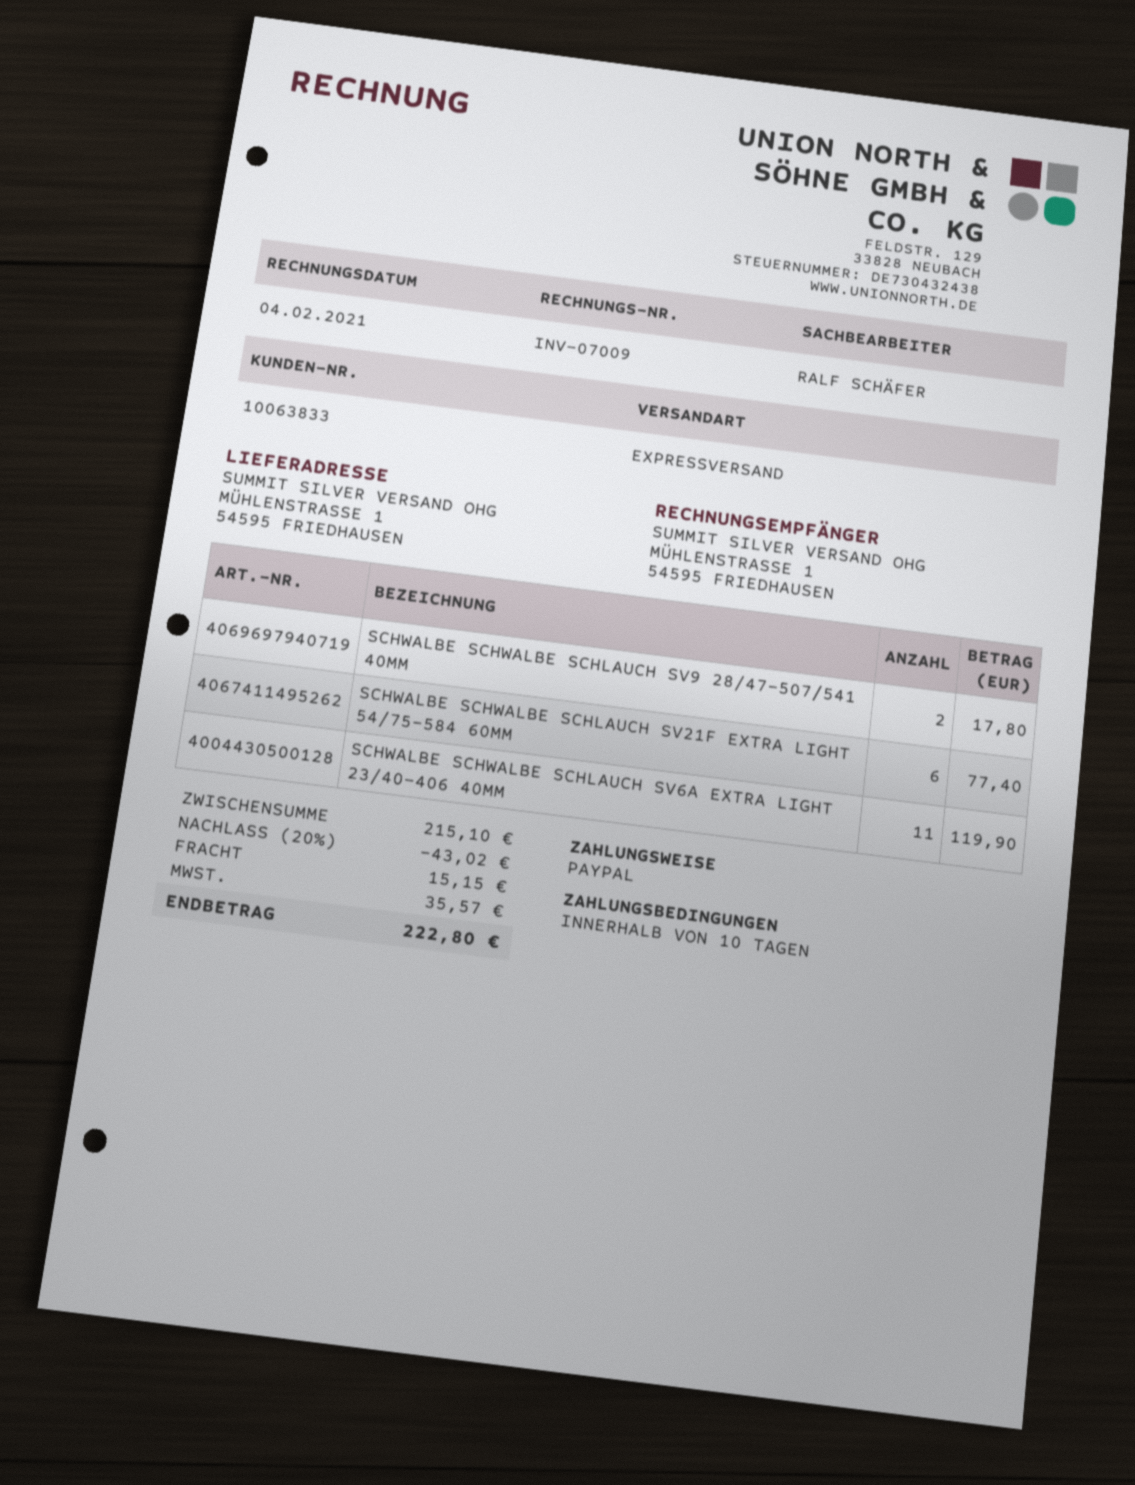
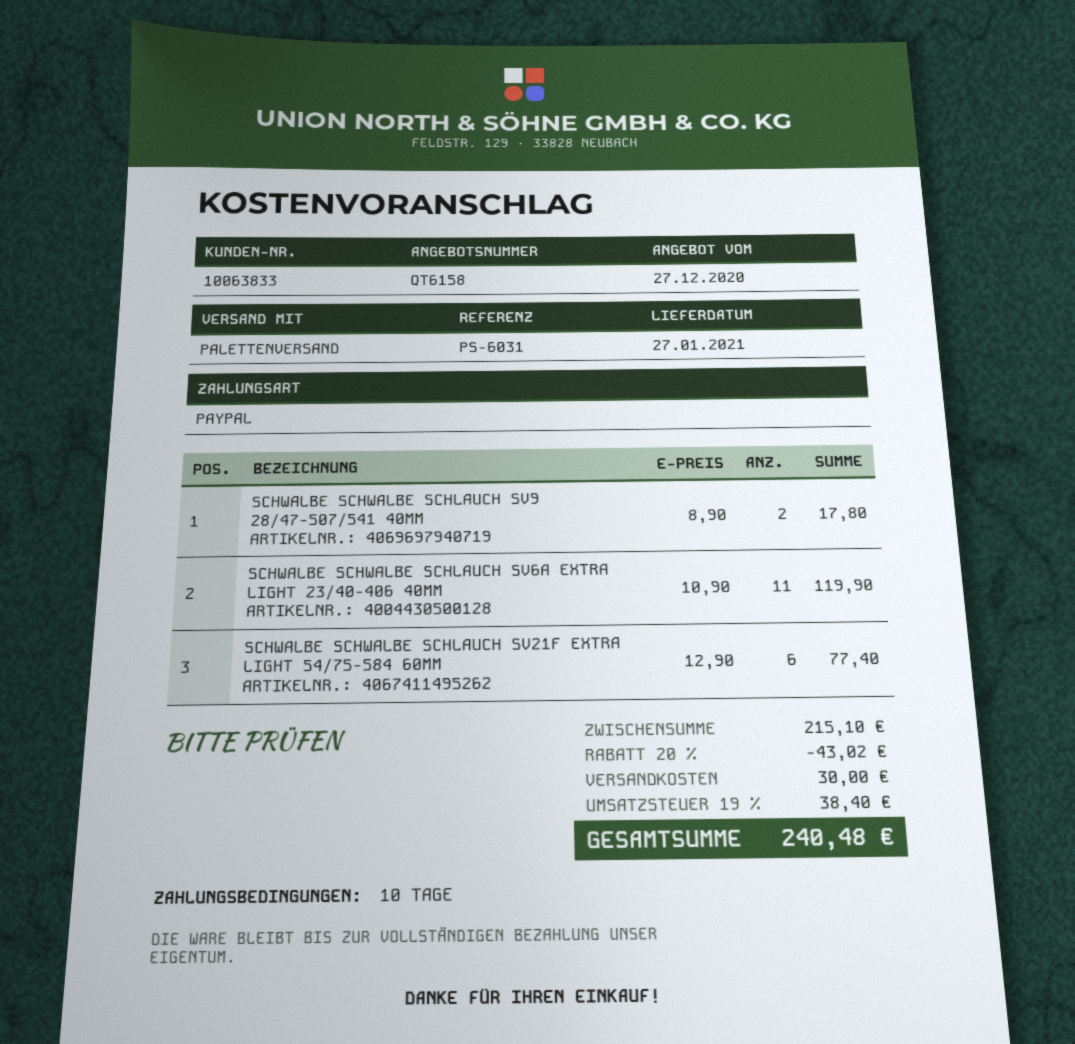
shipping method: express -> pallet freight
shipping: 15.15 -> 30.00
tax: 35.57 -> 38.40
total: 222.80 -> 240.48

